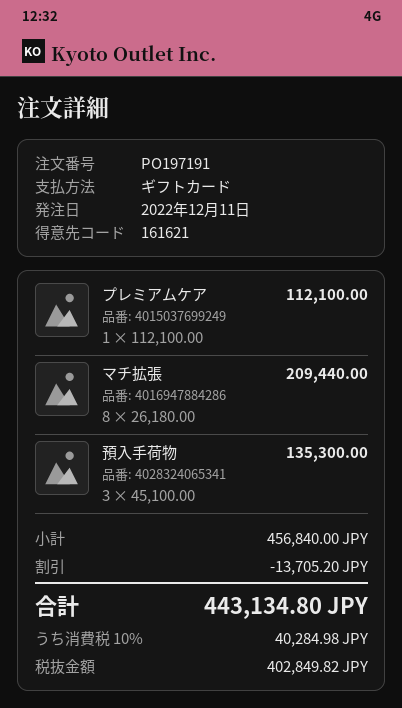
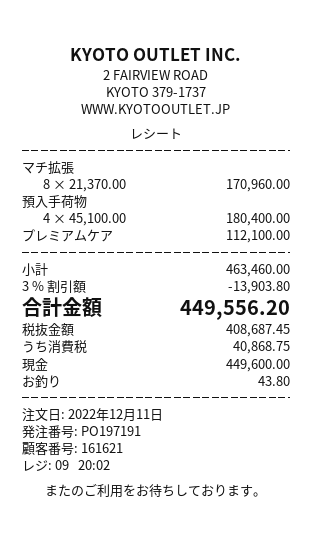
payment method: gift card -> cash
マチ拡張: 8 x 26180.00 = 209440.00 -> 8 x 21370.00 = 170960.00
預入手荷物: 3 x 45100.00 = 135300.00 -> 4 x 45100.00 = 180400.00
subtotal: 456840.00 -> 463460.00
discount: 13705.20 -> 13903.80
net: 402849.82 -> 408687.45
tax: 40284.98 -> 40868.75
total: 443134.80 -> 449556.20

